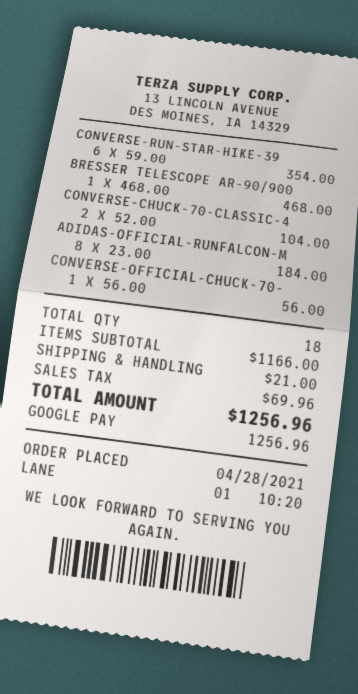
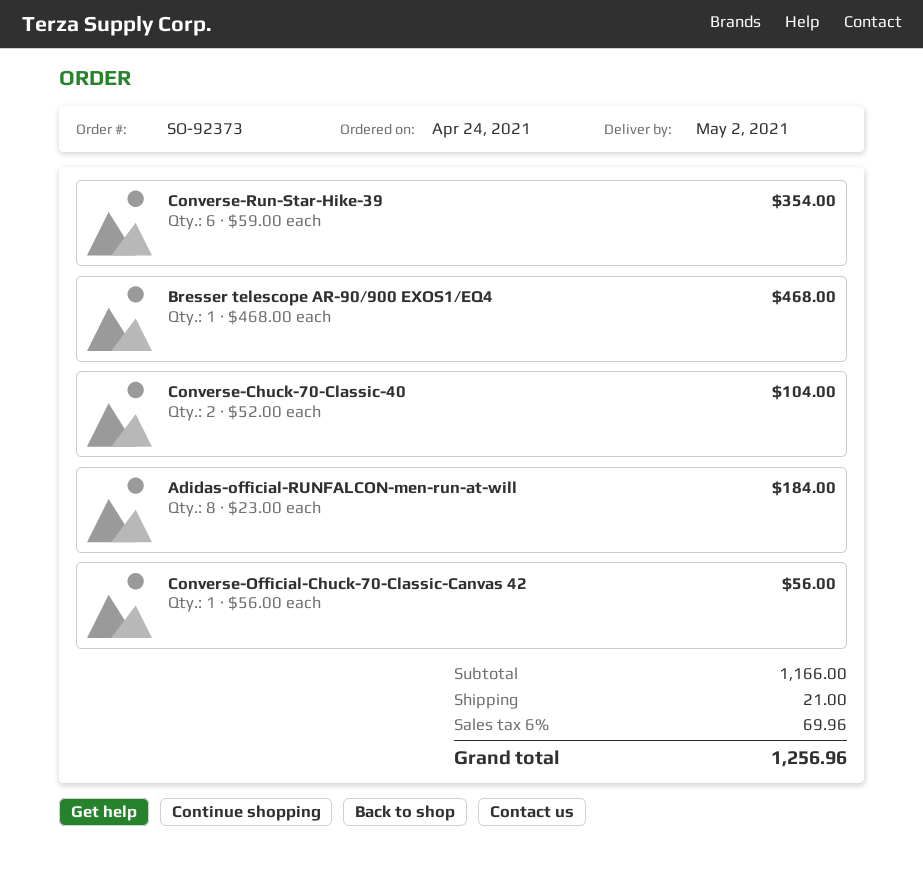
order date: 2021-04-28 -> 2021-04-24

